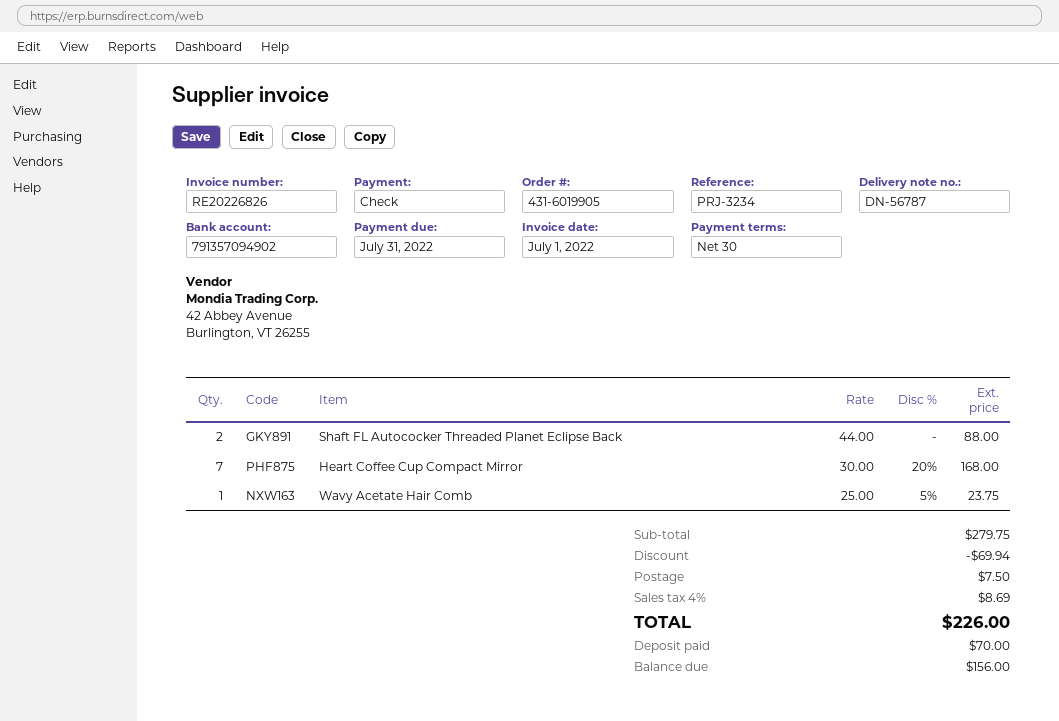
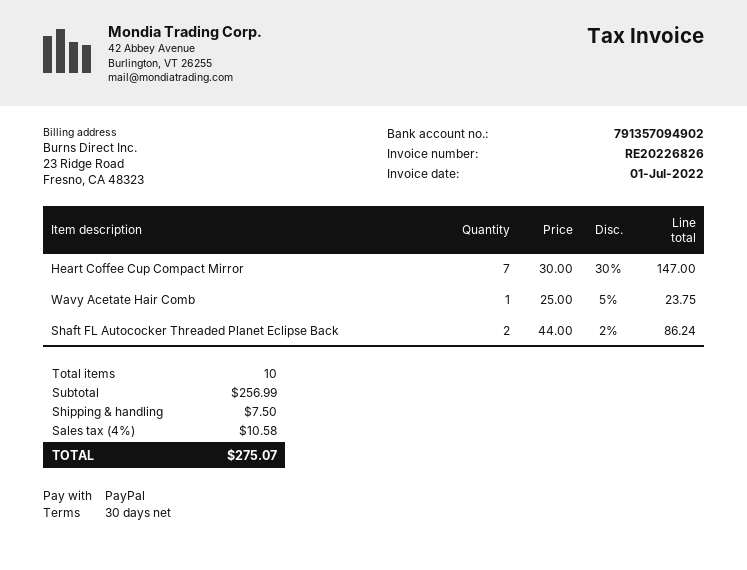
payment method: cheque -> PayPal
Shaft FL Autococker Threaded Planet Eclipse Back: 2 x 44.00 = 88.00 -> 2 x 44.00 - 2% = 86.24
Heart Coffee Cup Compact Mirror: 7 x 30.00 - 20% = 168.00 -> 7 x 30.00 - 30% = 147.00
subtotal: 279.75 -> 256.99
discount: 69.94 -> none
tax: 4% = 8.69 -> 4% = 10.58
total: 226.00 -> 275.07

